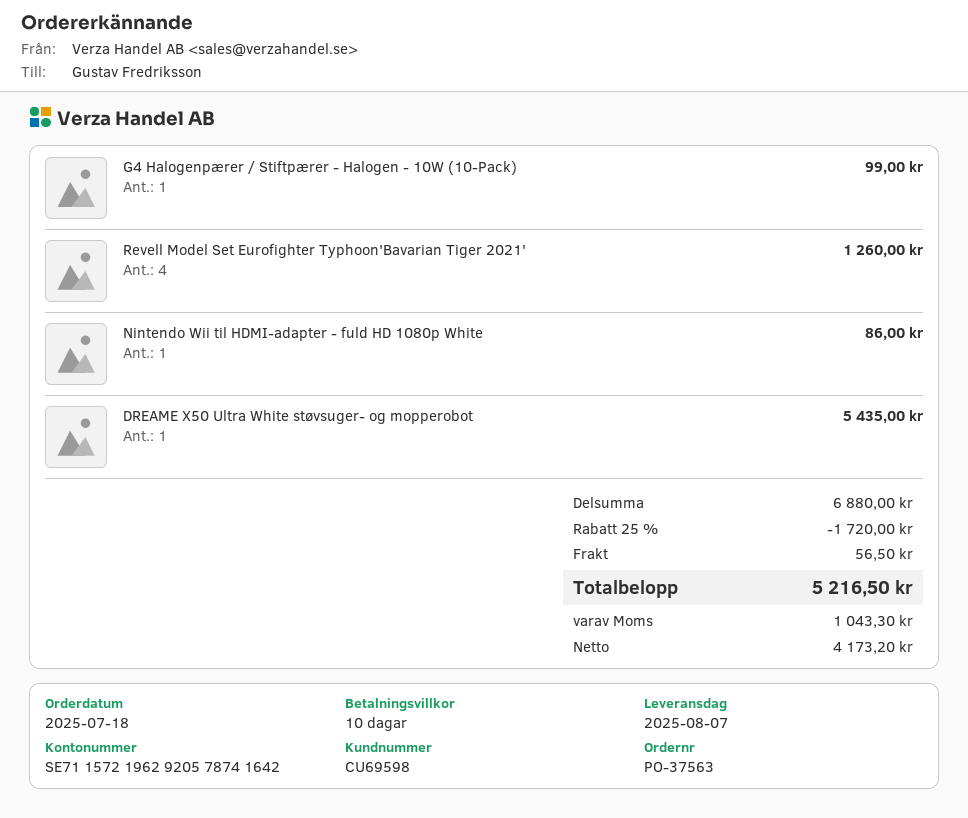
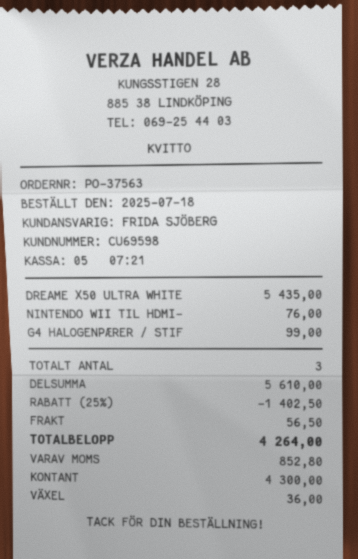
Revell Model Set Eurofighter Typhoon'Bavarian Tiger 2021': 4 for 1260.00 -> none
Nintendo Wii til HDMI-adapter - fuld HD 1080p White: 1 for 86.00 -> 1 for 76.00
subtotal: 6880.00 -> 5610.00
discount: 25% = 1720.00 -> 25% = 1402.50
tax: 1043.30 -> 852.80
total: 5216.50 -> 4264.00

